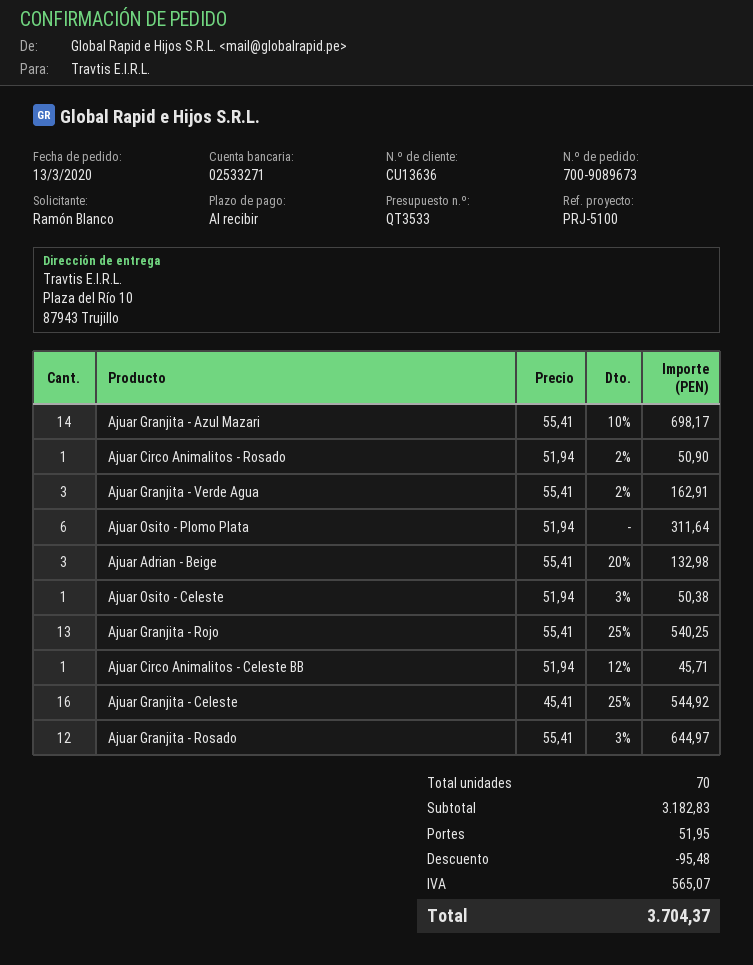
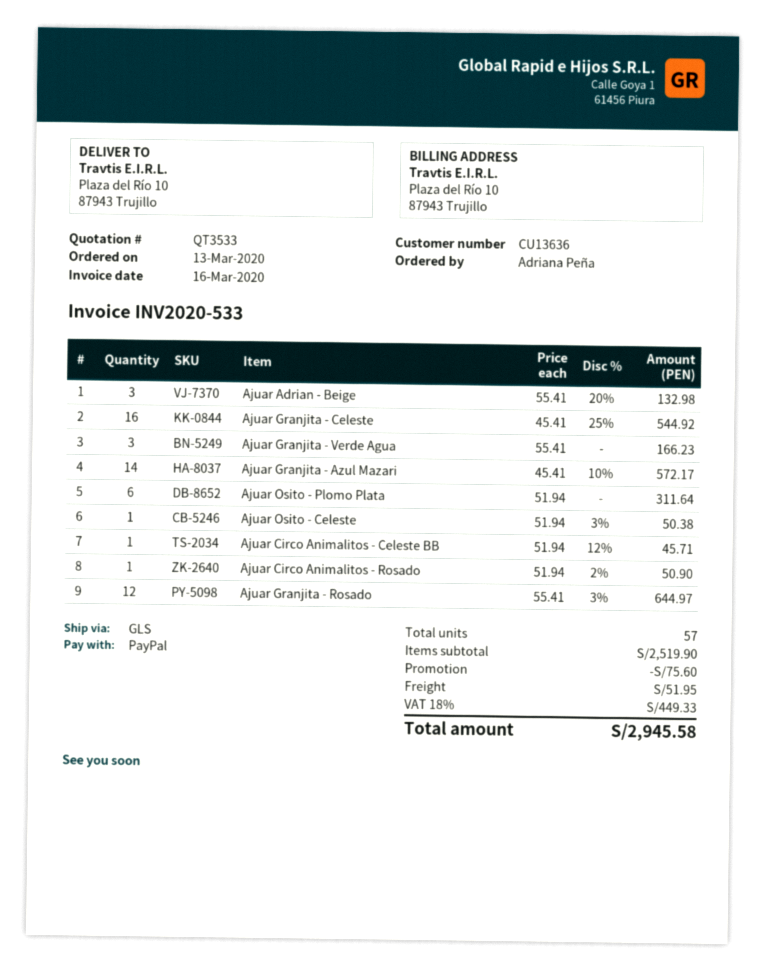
ordered by: Ramón Blanco -> Adriana Peña
Ajuar Granjita - Azul Mazari: 14 x 55.41 - 10% = 698.17 -> 14 x 45.41 - 10% = 572.17
Ajuar Granjita - Verde Agua: 3 x 55.41 - 2% = 162.91 -> 3 x 55.41 = 166.23
Ajuar Granjita - Rojo: 13 x 55.41 - 25% = 540.25 -> none
total quantity: 70 -> 57
subtotal: 3182.83 -> 2519.90
discount: 95.48 -> 75.60
tax: 565.07 -> 449.33
total: 3704.37 -> 2945.58

